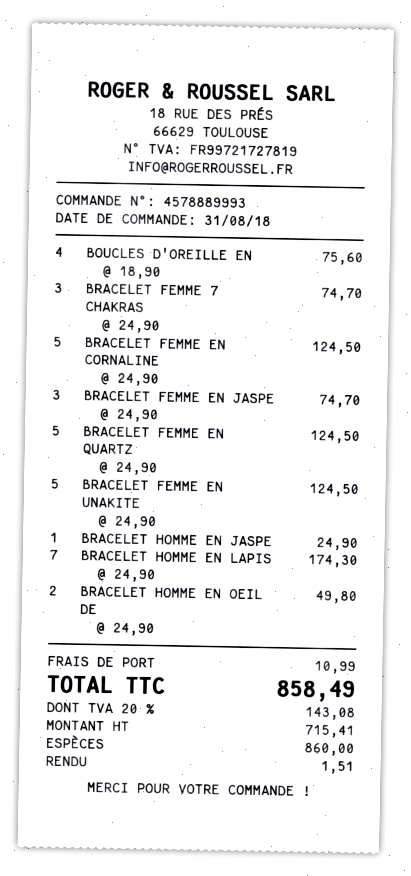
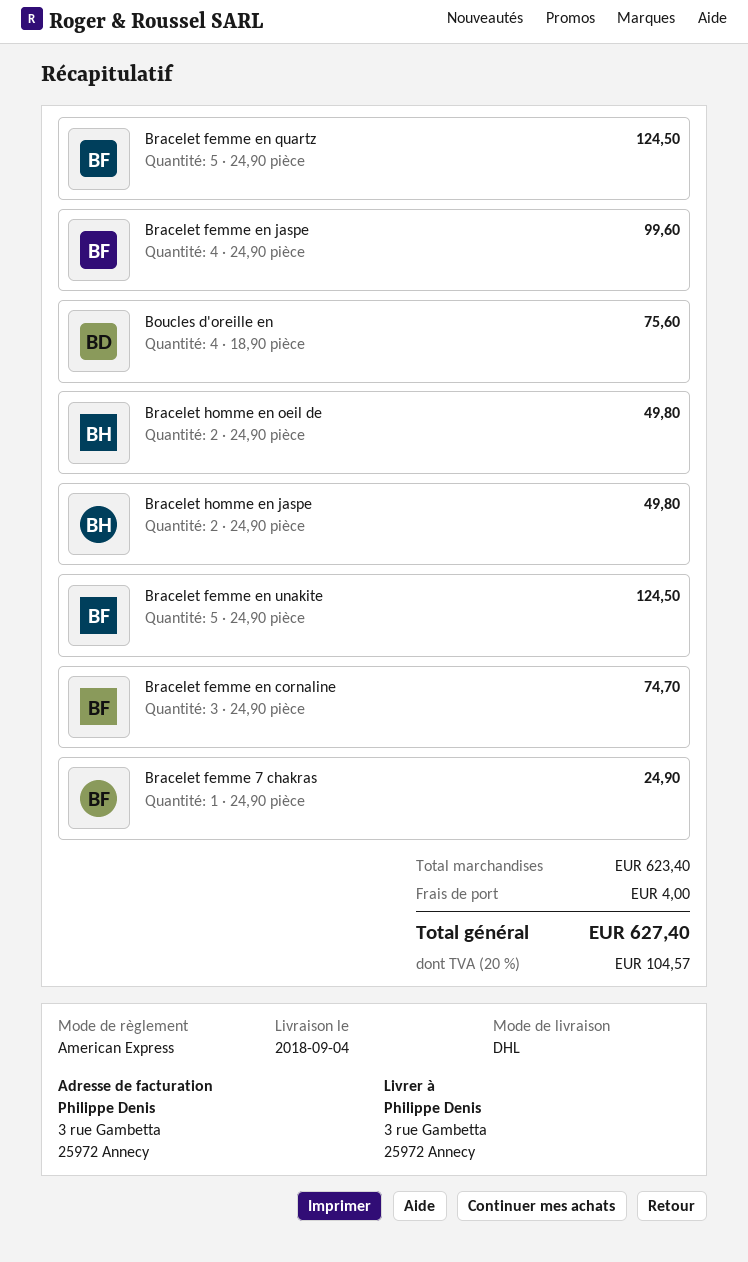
payment method: cash -> American Express
BRACELET FEMME 7 CHAKRAS: 3 x 24.90 = 74.70 -> 1 x 24.90 = 24.90
BRACELET FEMME EN CORNALINE: 5 x 24.90 = 124.50 -> 3 x 24.90 = 74.70
BRACELET FEMME EN JASPE: 3 x 24.90 = 74.70 -> 4 x 24.90 = 99.60
BRACELET HOMME EN JASPE: 1 x 24.90 = 24.90 -> 2 x 24.90 = 49.80
BRACELET HOMME EN LAPIS: 7 x 24.90 = 174.30 -> none
shipping: 10.99 -> 4.00
tax: 20% = 143.08 -> 20% = 104.57
total: 858.49 -> 627.40

